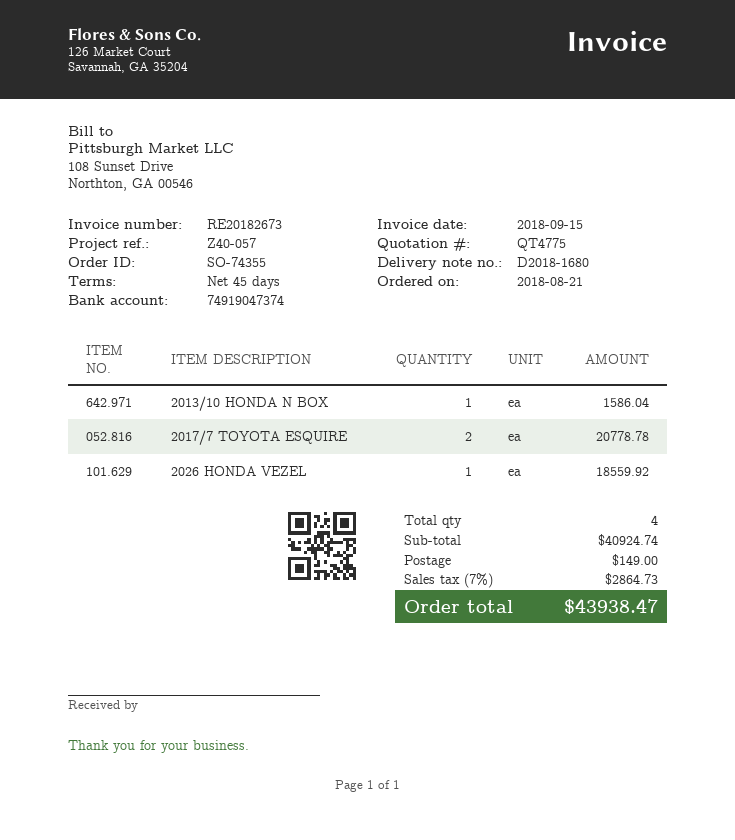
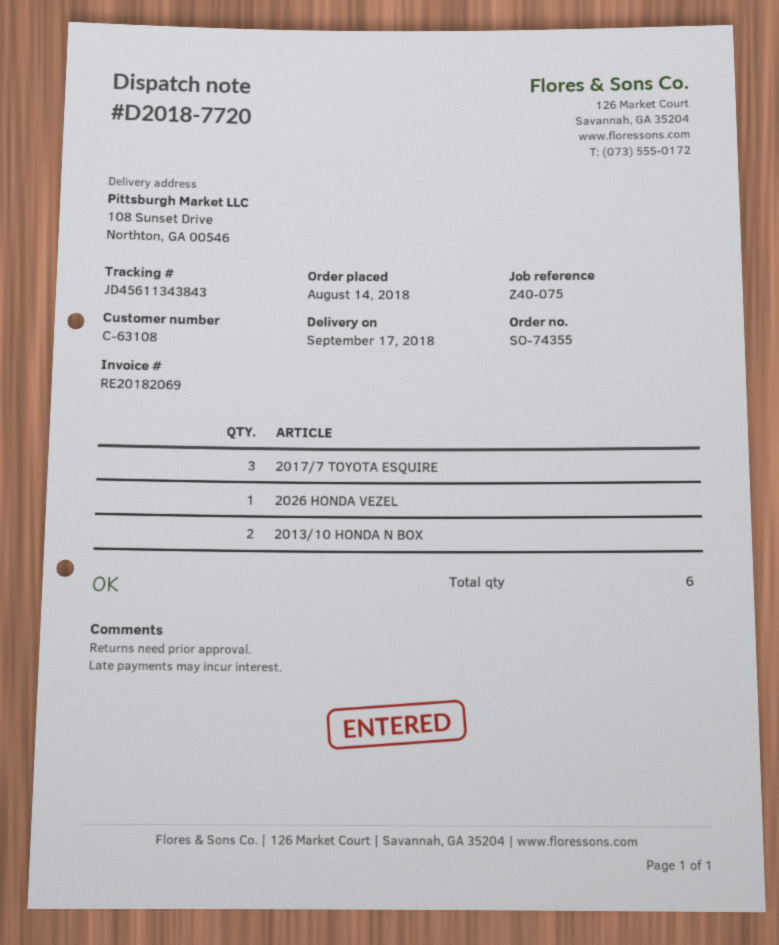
order date: 2018-08-21 -> 2018-08-14
delivery note number: D2018-1680 -> D2018-7720
invoice number: RE20182673 -> RE20182069
reference: Z40-057 -> Z40-075
2013/10 HONDA N BOX: 1 -> 2
2017/7 TOYOTA ESQUIRE: 2 -> 3
total quantity: 4 -> 6

